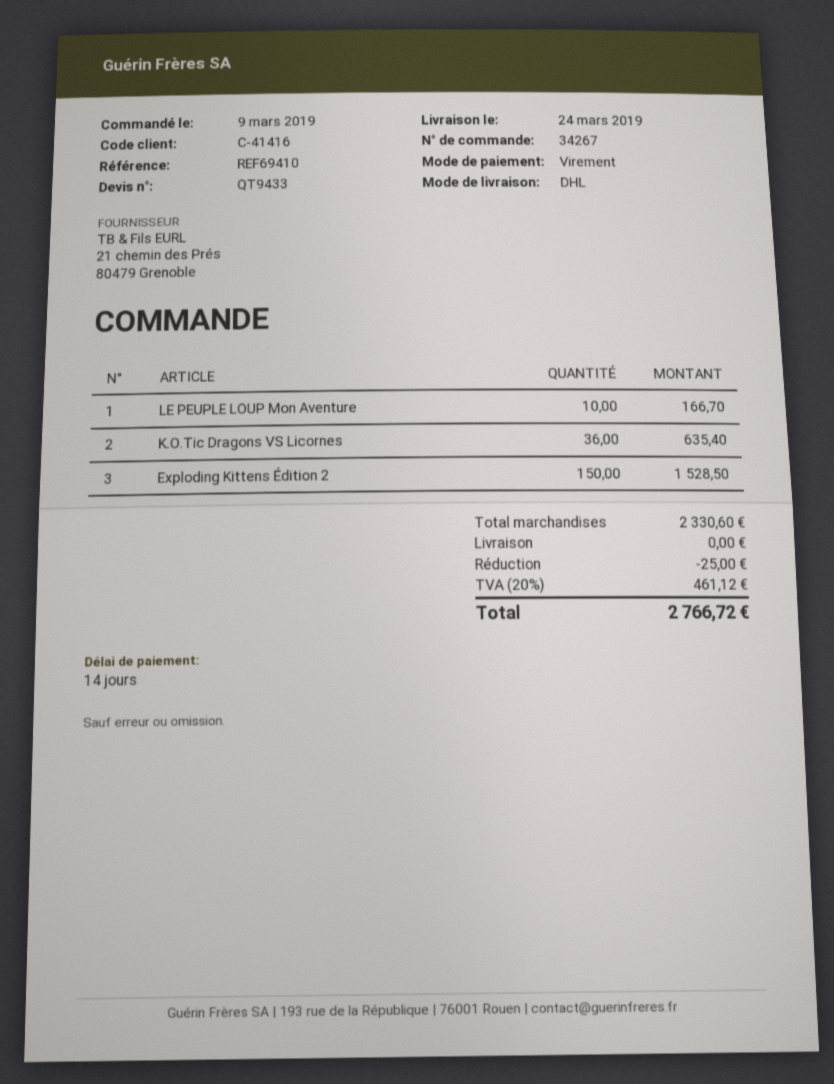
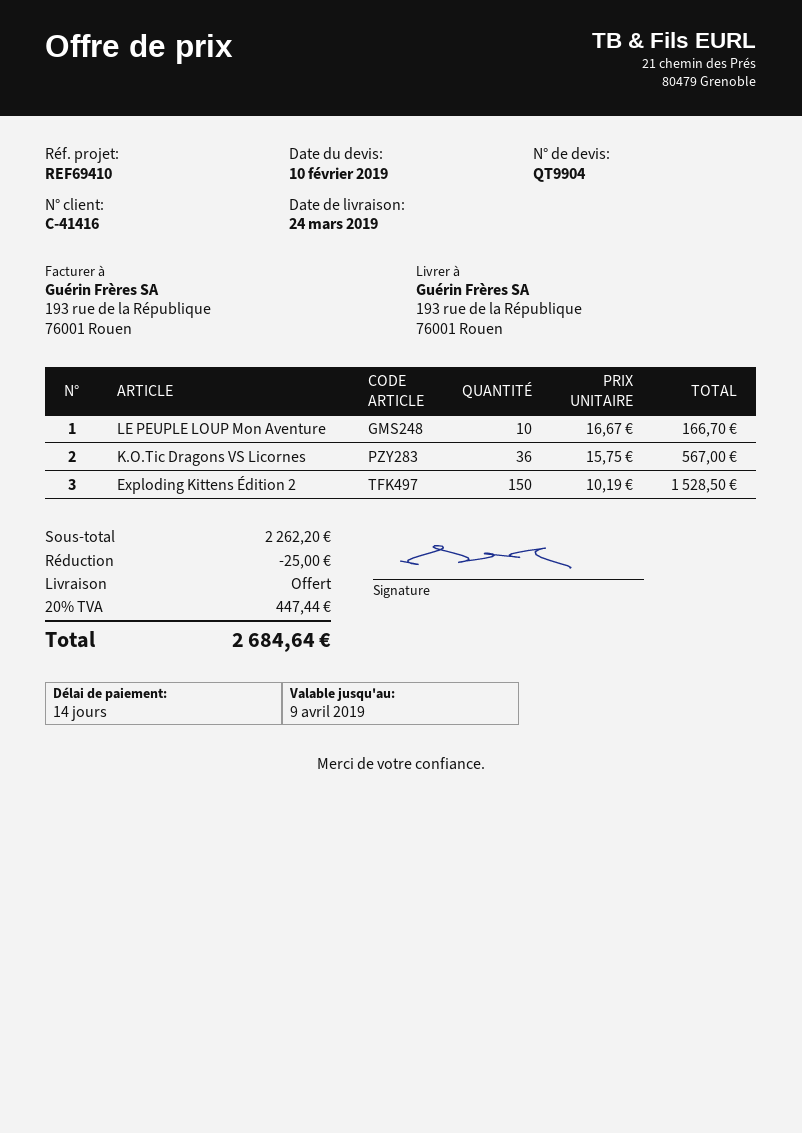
quote number: QT9433 -> QT9904
K.O.Tic Dragons VS Licornes: 36 for 635.40 -> 36 for 567.00
subtotal: 2330.60 -> 2262.20
tax: 20% = 461.12 -> 20% = 447.44
total: 2766.72 -> 2684.64

